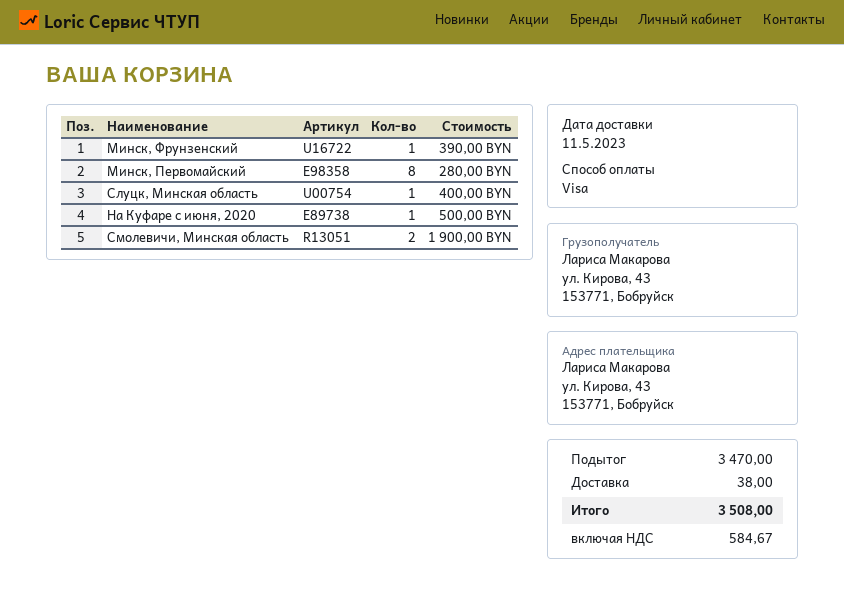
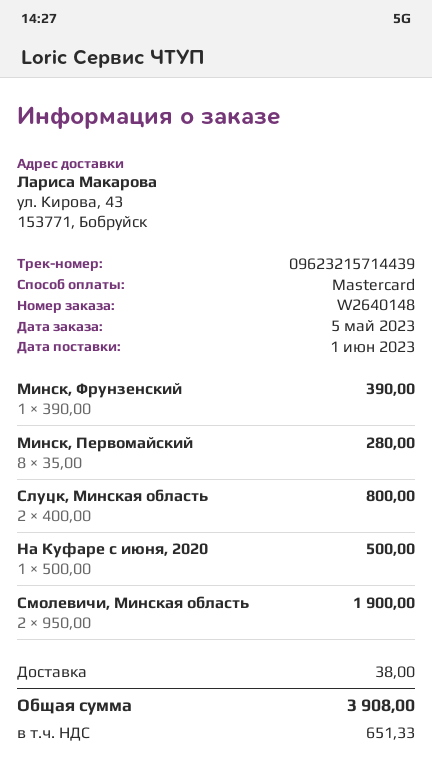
delivery date: 2023-05-11 -> 2023-06-01
payment method: Visa -> Mastercard
Слуцк, Минская область: 1 for 400.00 -> 2 for 800.00
tax: 584.67 -> 651.33
total: 3508.00 -> 3908.00

